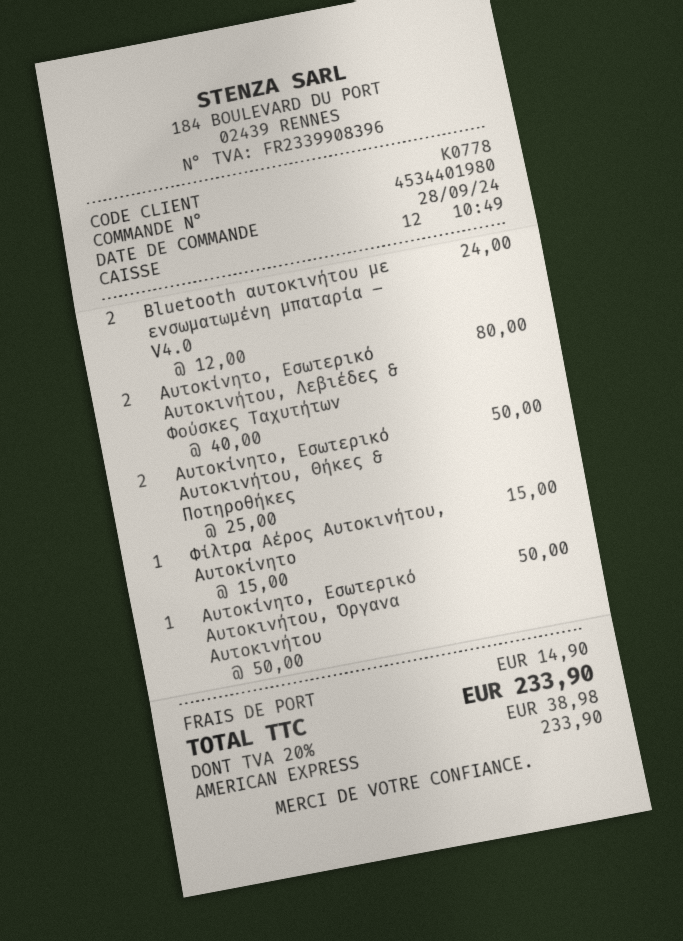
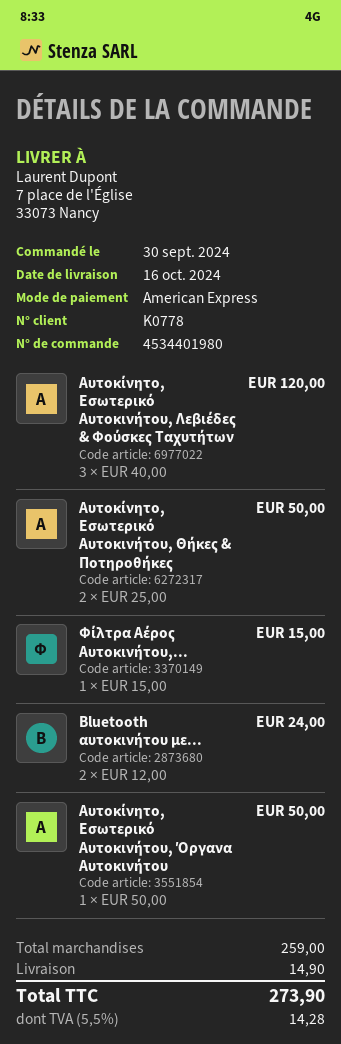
order date: 2024-09-28 -> 2024-09-30
Αυτοκίνητο, Εσωτερικό Αυτοκινήτου, Λεβιέδες & Φούσκες Ταχυτήτων: 2 x 40.00 = 80.00 -> 3 x 40.00 = 120.00
tax: 20% = 38.98 -> 5.5% = 14.28
total: 233.90 -> 273.90

